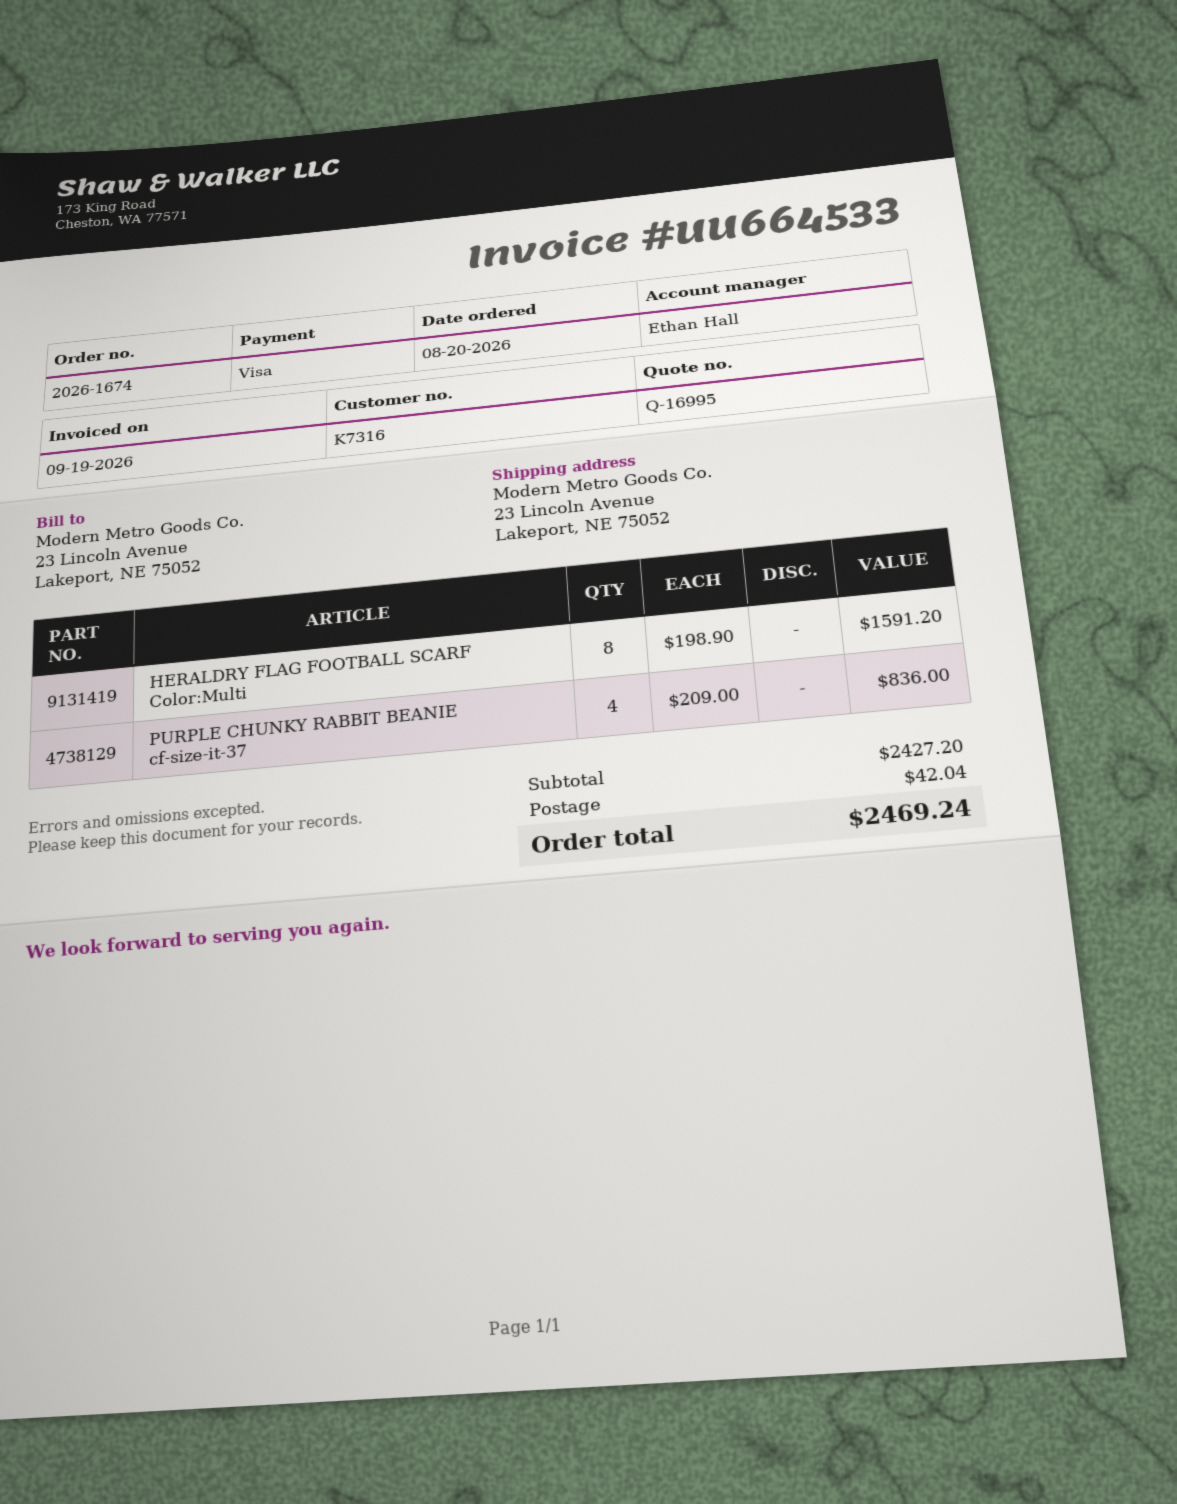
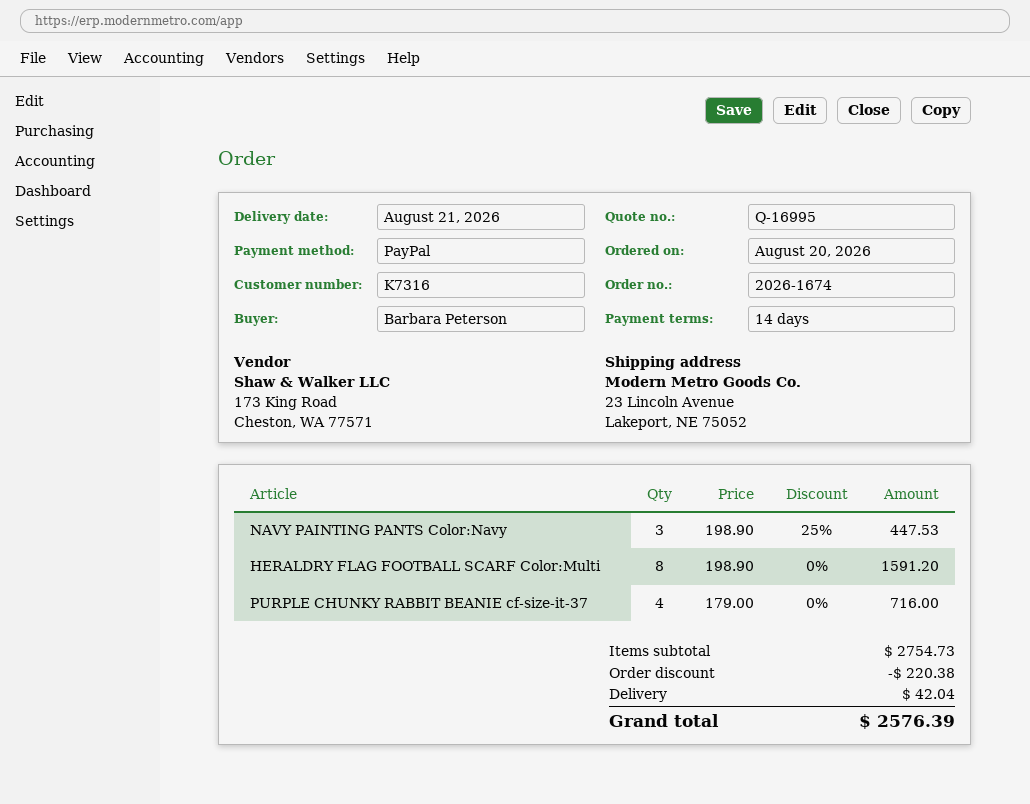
payment method: Visa -> PayPal
PURPLE CHUNKY RABBIT BEANIE cf-size-it-37: 4 x 209.00 = 836.00 -> 4 x 179.00 = 716.00
NAVY PAINTING PANTS Color:Navy: none -> 3 x 198.90 - 25% = 447.53
subtotal: 2427.20 -> 2754.73
discount: none -> 220.38
total: 2469.24 -> 2576.39

